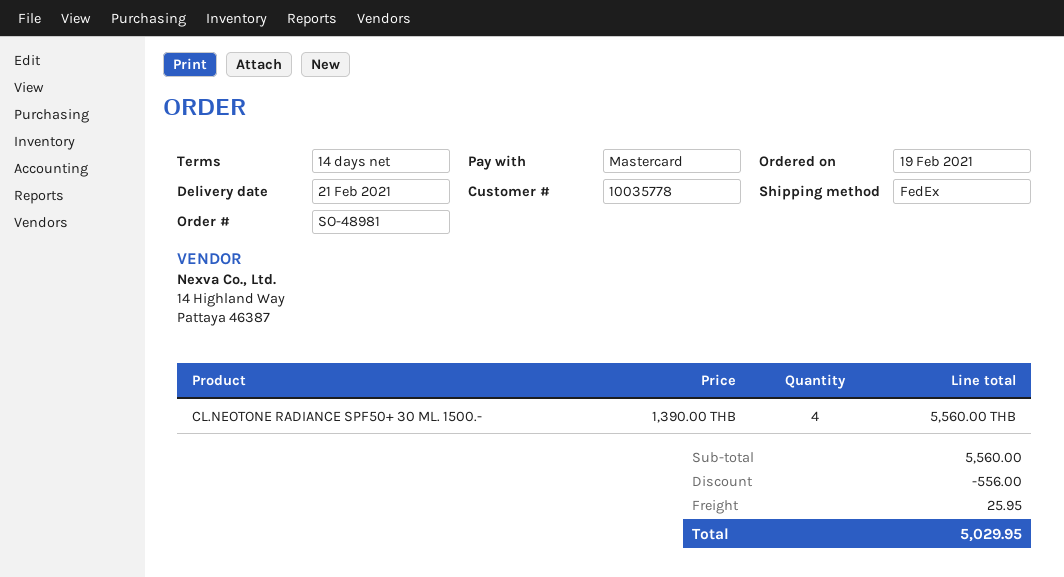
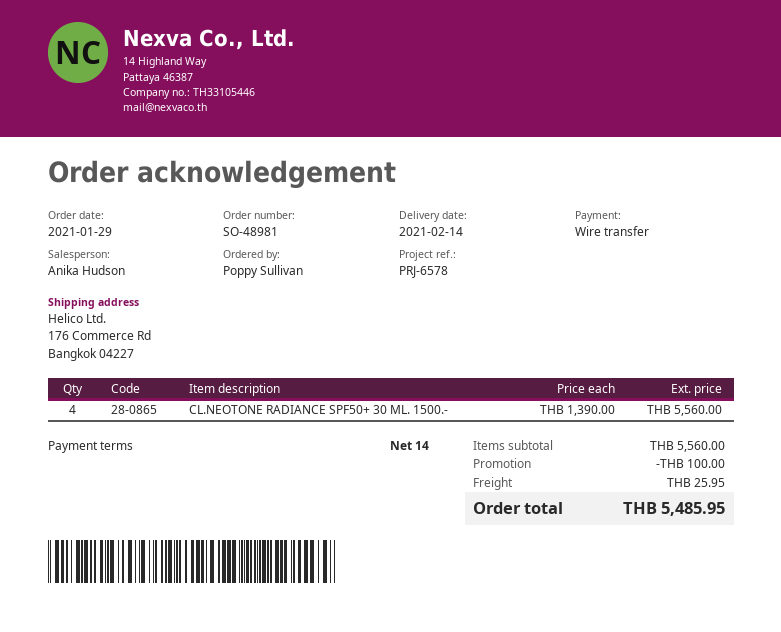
order date: 2021-02-19 -> 2021-01-29
delivery date: 2021-02-21 -> 2021-02-14
payment method: Mastercard -> bank transfer
discount: 556.00 -> 100.00
total: 5029.95 -> 5485.95

